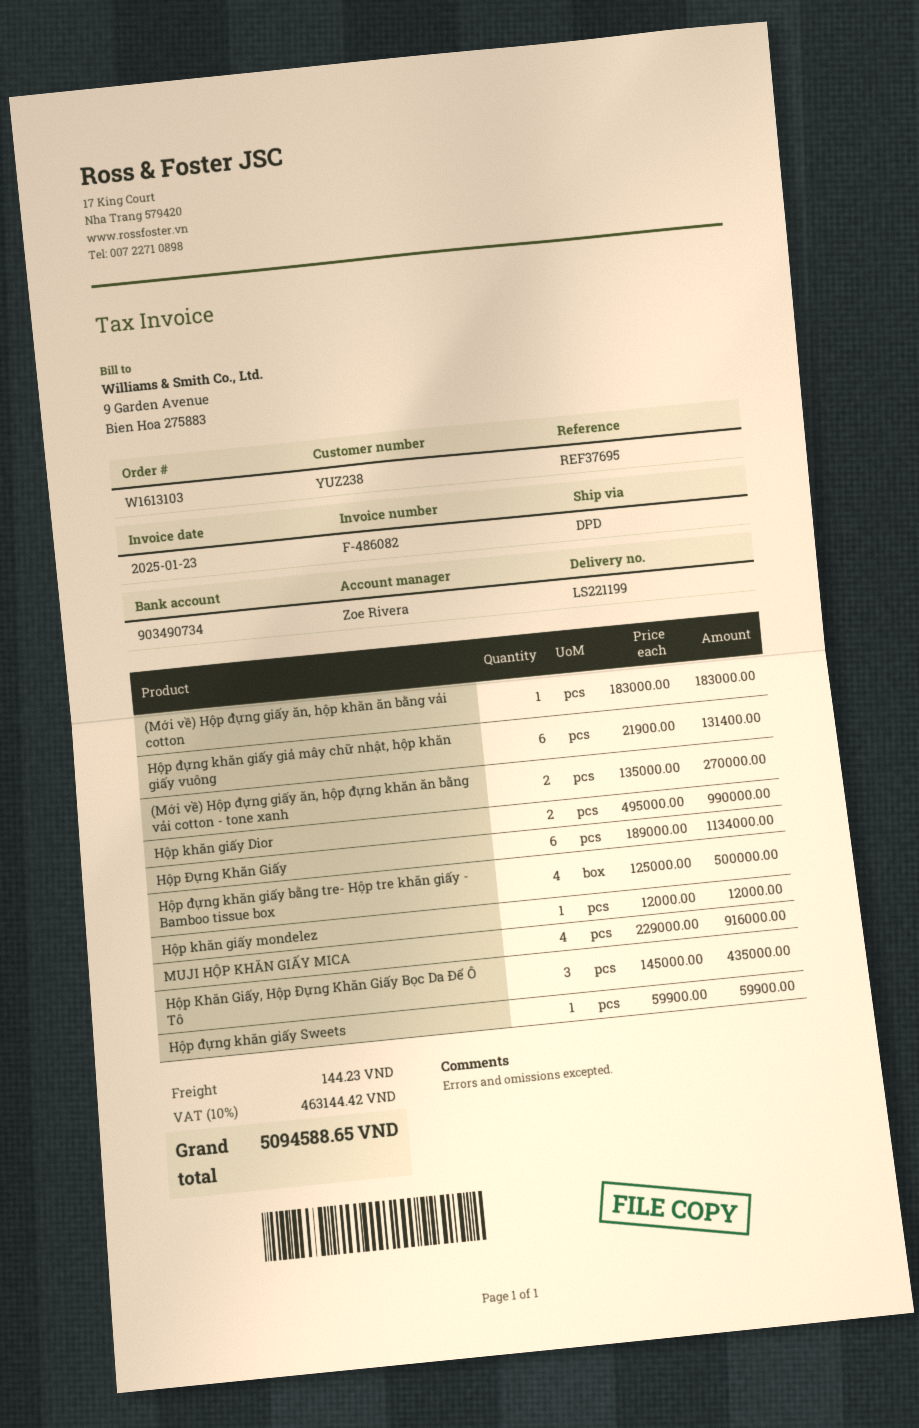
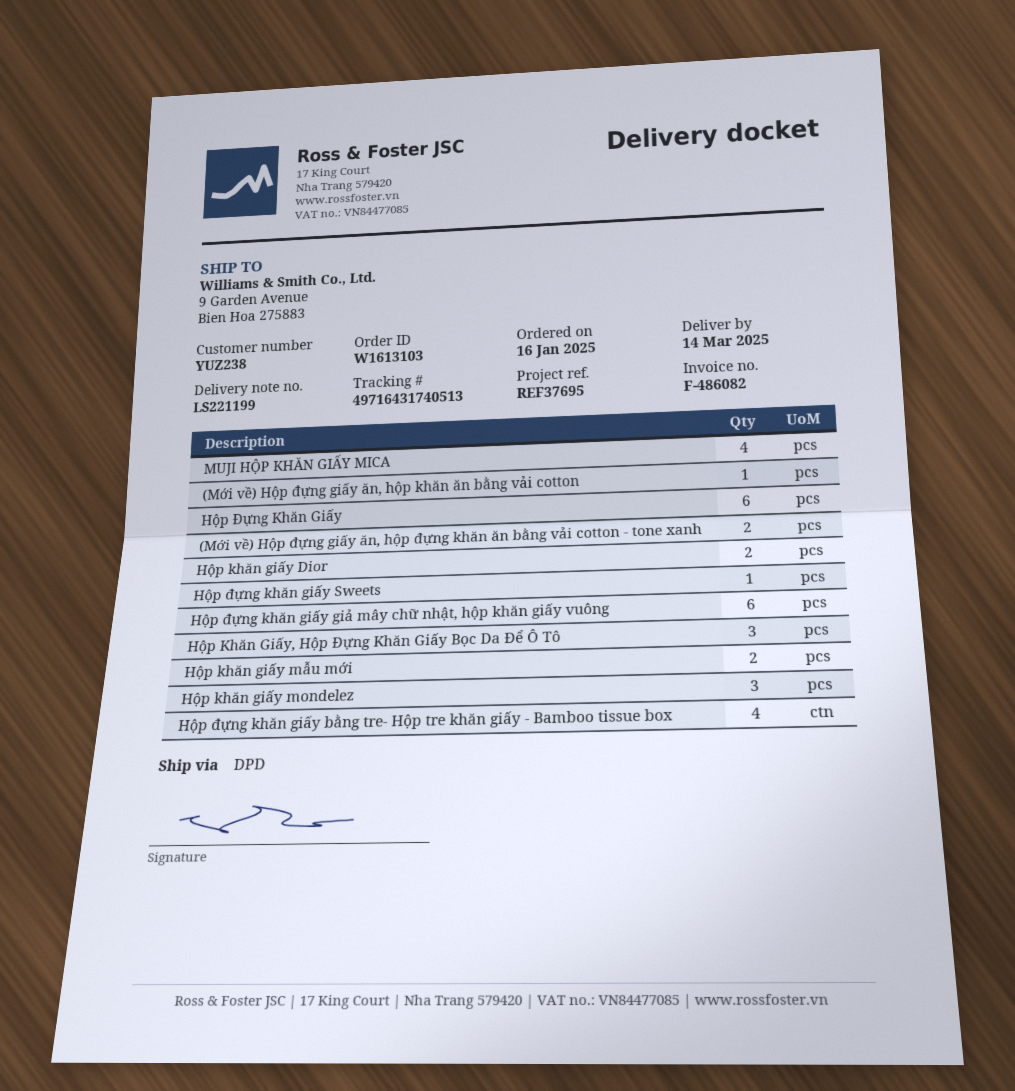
Hộp khăn giấy mondelez: 1 -> 3
Hộp khăn giấy mẫu mới: none -> 2

